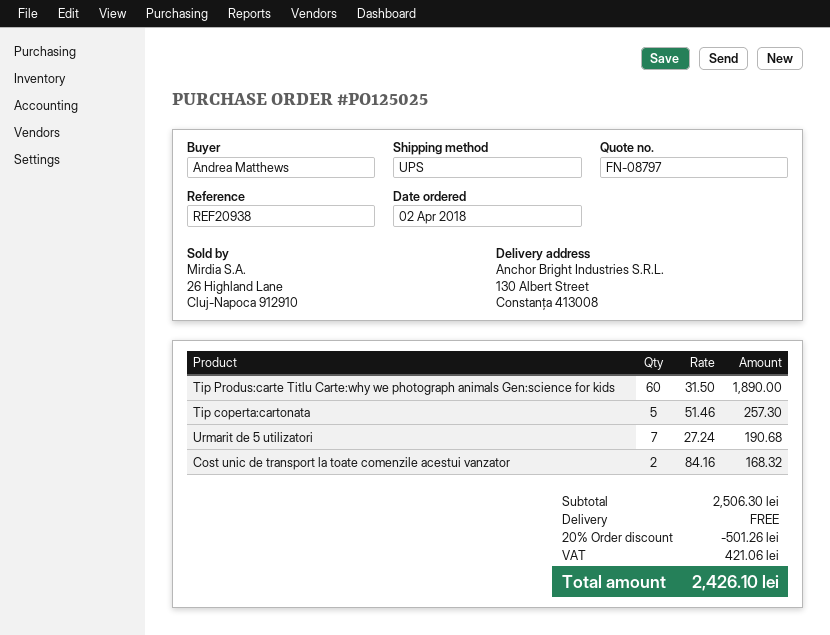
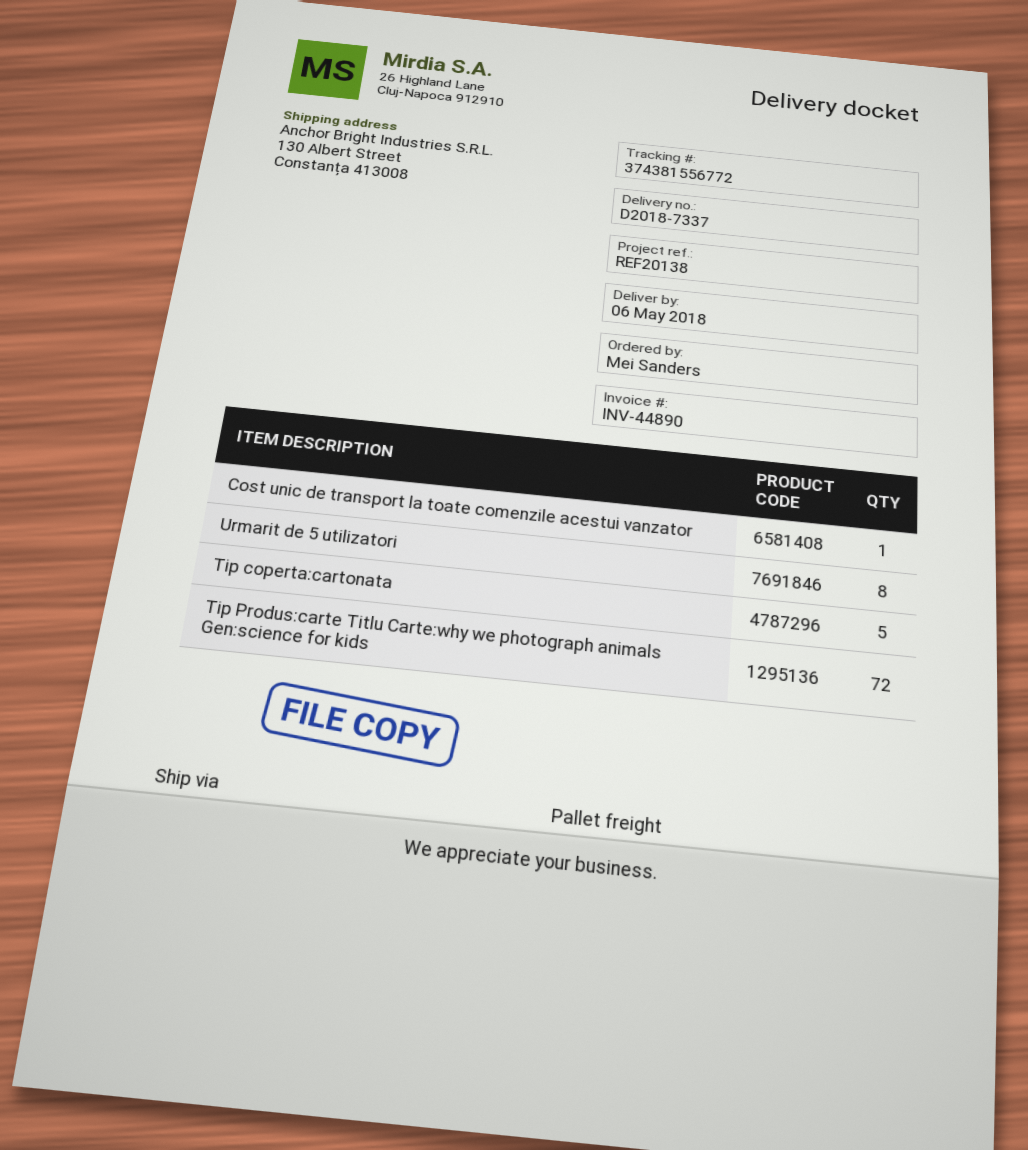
reference: REF20938 -> REF20138
ordered by: Andrea Matthews -> Mei Sanders
shipping method: UPS -> pallet freight
Tip Produs:carte Titlu Carte:why we photograph animals Gen:science for kids: 60 -> 72
Urmarit de 5 utilizatori: 7 -> 8
Cost unic de transport la toate comenzile acestui vanzator: 2 -> 1

